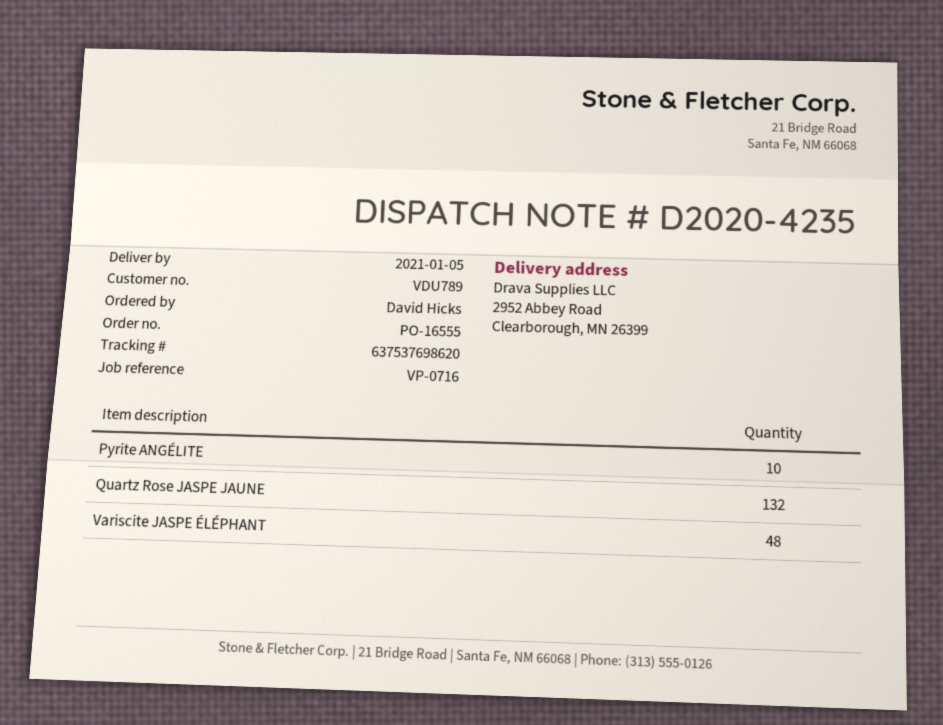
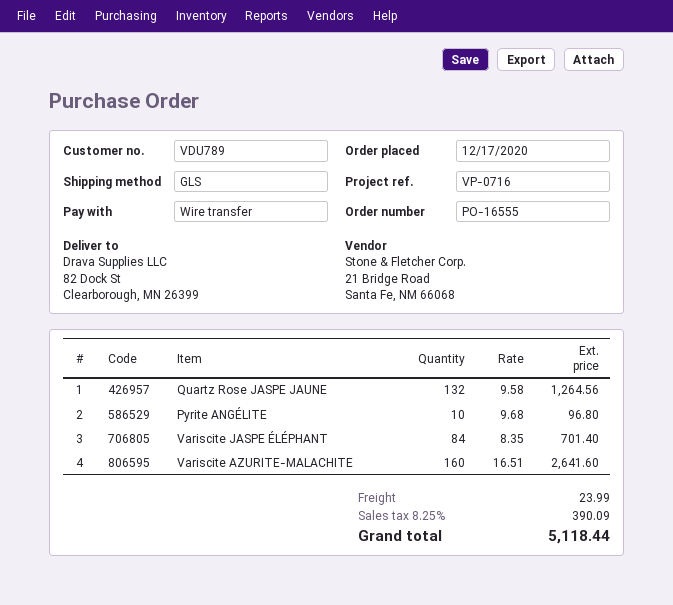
ship to: 2952 Abbey Road, Clearborough, MN 26399 -> 82 Dock St, Clearborough, MN 26399
Variscite JASPE ÉLÉPHANT: 48 -> 84
Variscite AZURITE-MALACHITE: none -> 160

